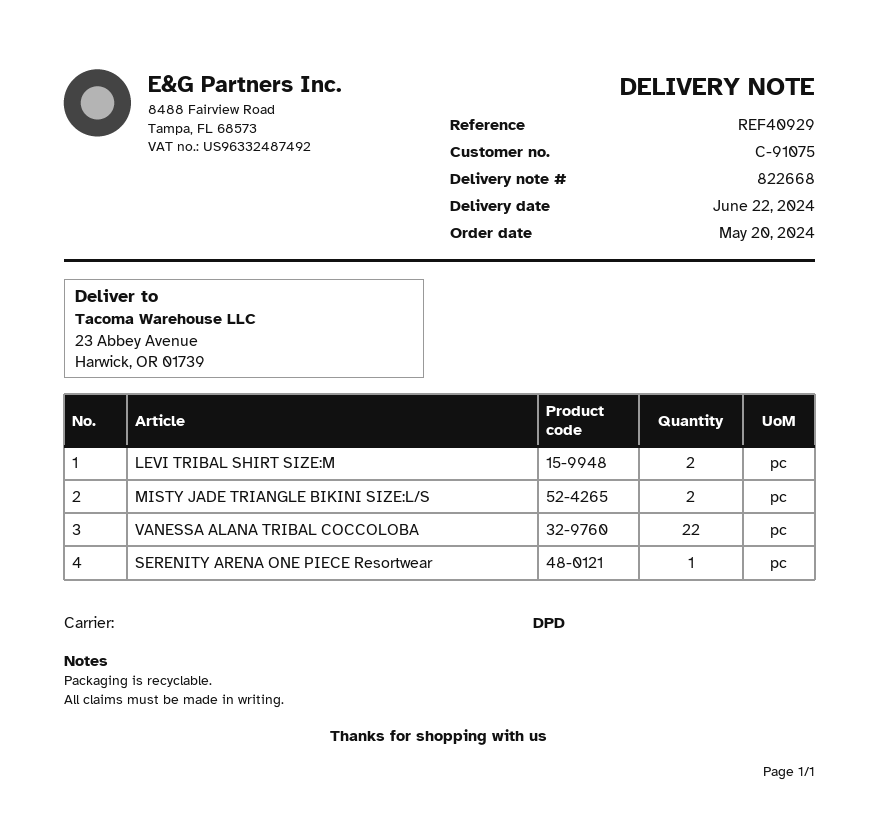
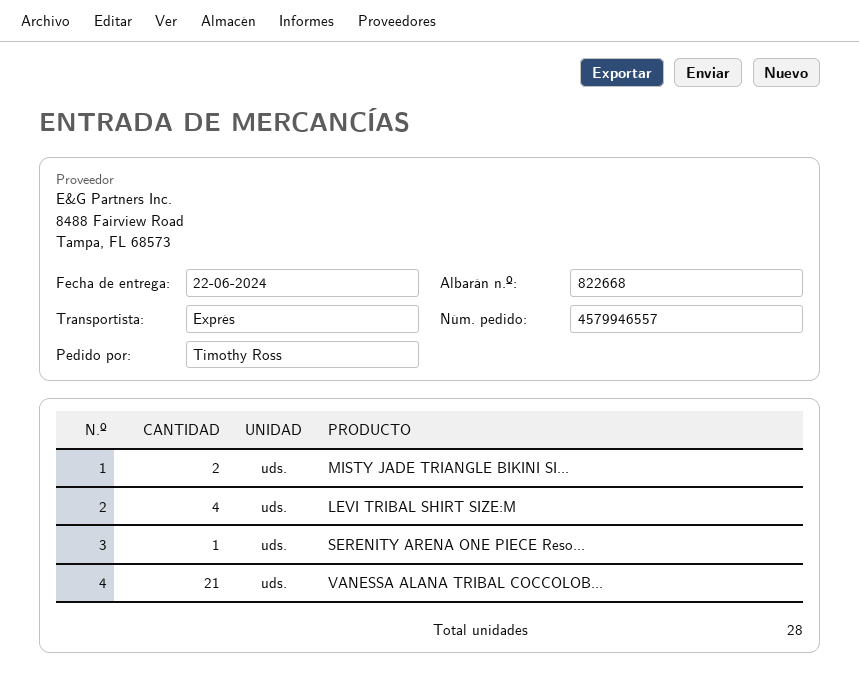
shipping method: DPD -> express
LEVI TRIBAL SHIRT SIZE:M: 2 -> 4
VANESSA ALANA TRIBAL COCCOLOBA: 22 -> 21

